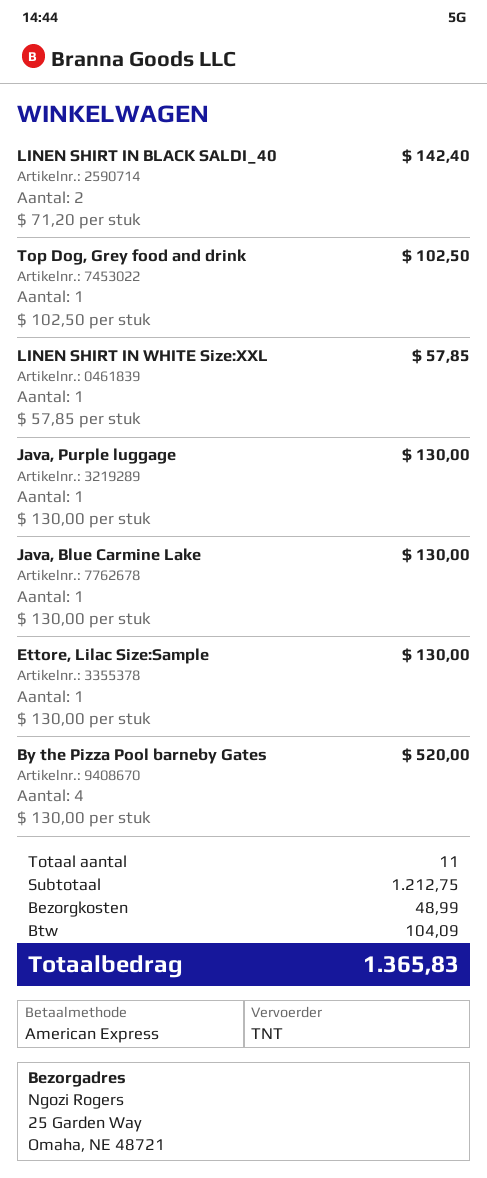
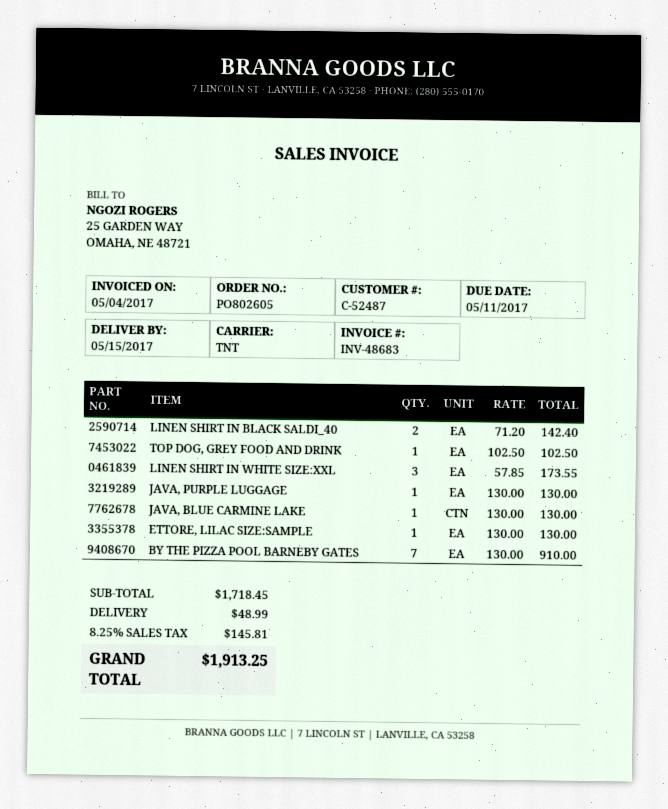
LINEN SHIRT IN WHITE Size:XXL: 1 x 57.85 = 57.85 -> 3 x 57.85 = 173.55
By the Pizza Pool barneby Gates: 4 x 130.00 = 520.00 -> 7 x 130.00 = 910.00
subtotal: 1212.75 -> 1718.45
tax: 104.09 -> 145.81
total: 1365.83 -> 1913.25

